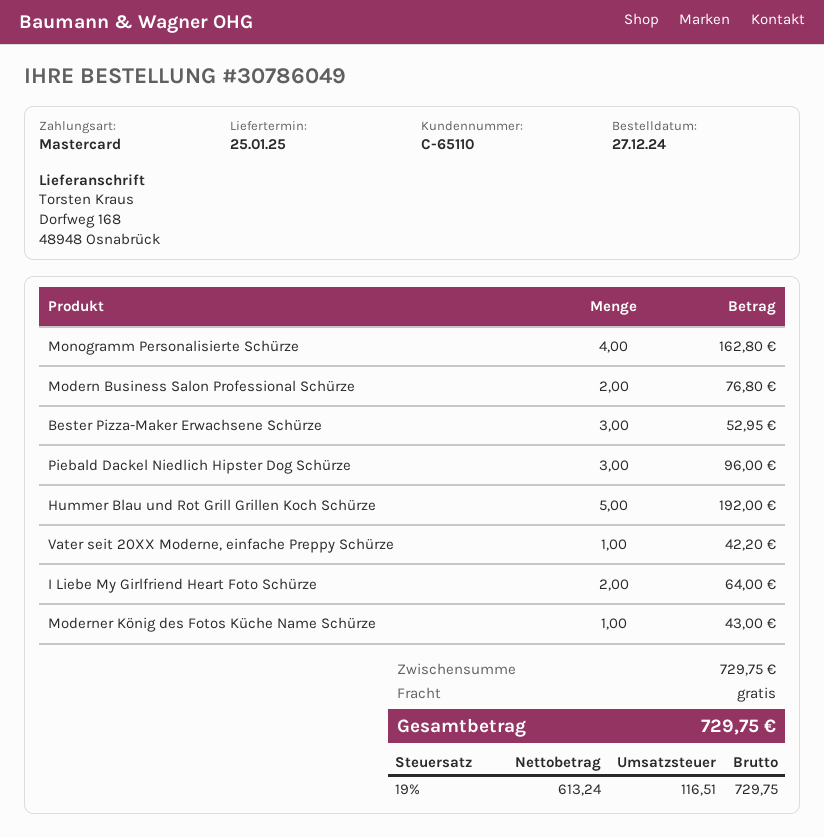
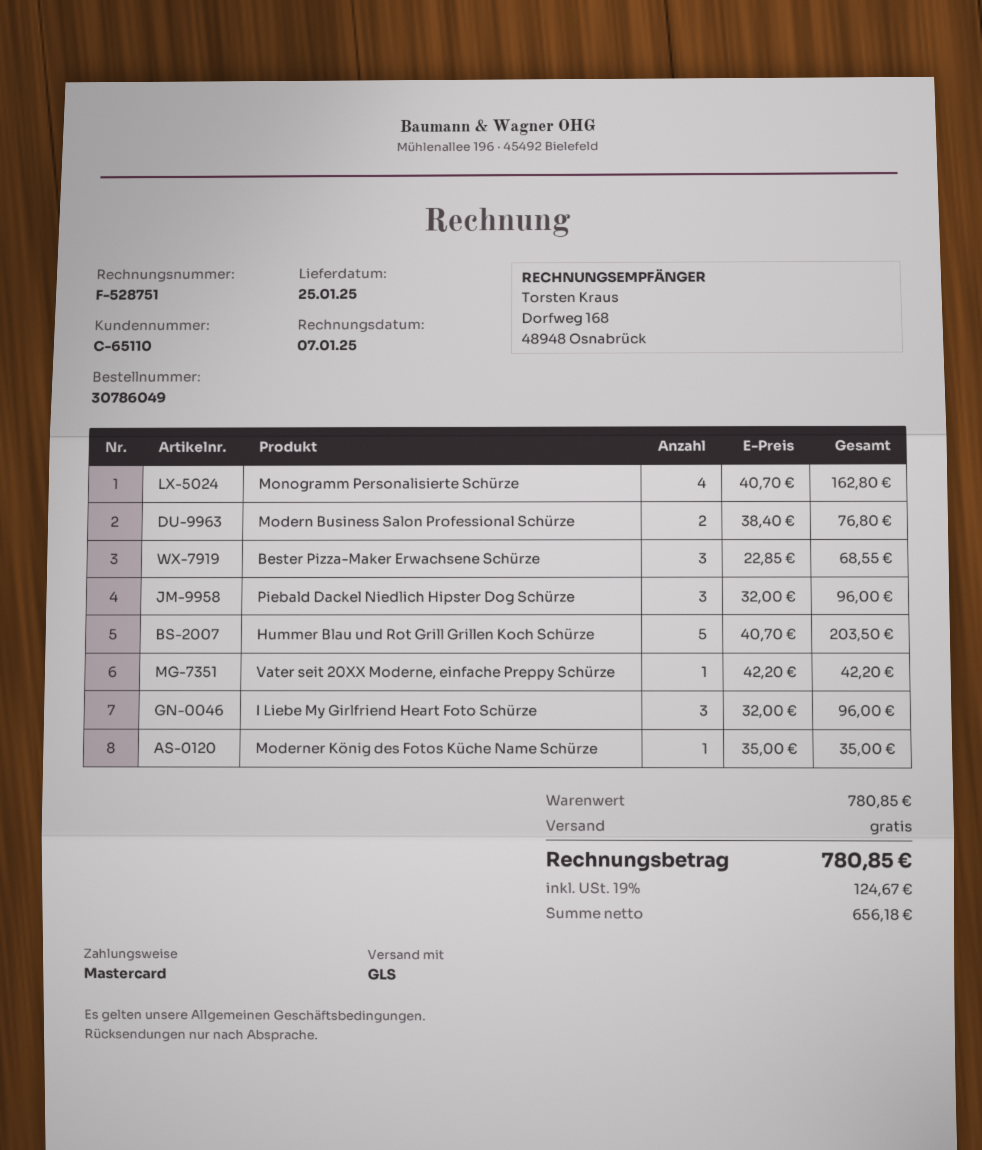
Bester Pizza-Maker Erwachsene Schürze: 3 for 52.95 -> 3 for 68.55
Hummer Blau und Rot Grill Grillen Koch Schürze: 5 for 192.00 -> 5 for 203.50
I Liebe My Girlfriend Heart Foto Schürze: 2 for 64.00 -> 3 for 96.00
Moderner König des Fotos Küche Name Schürze: 1 for 43.00 -> 1 for 35.00
subtotal: 729.75 -> 780.85
net: 613.24 -> 656.18
tax: 19% = 116.51 -> 19% = 124.67
total: 729.75 -> 780.85

